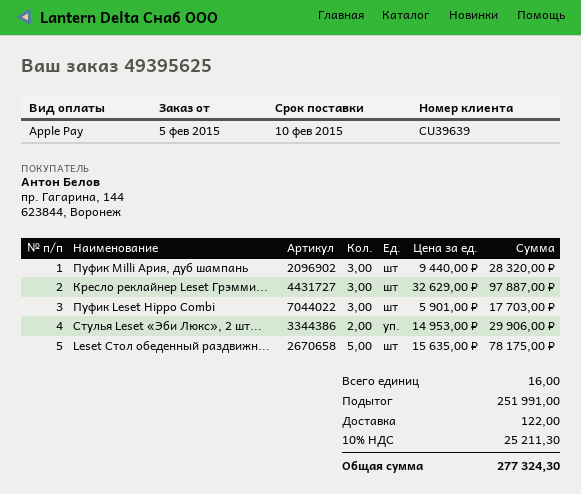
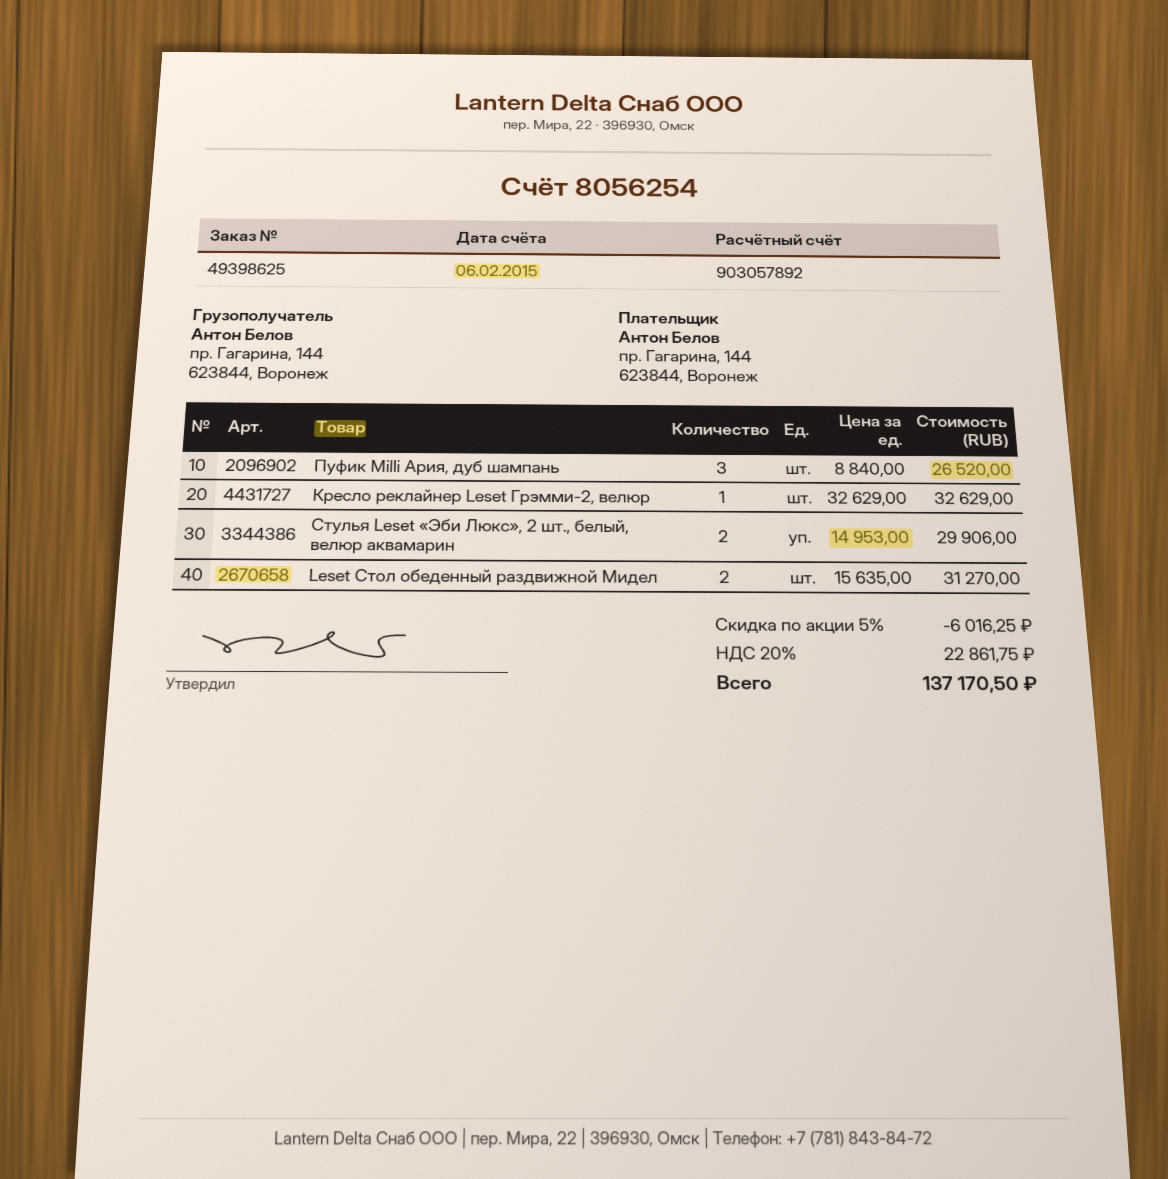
order number: 49395625 -> 49398625
Пуфик Milli Ария, дуб шампань: 3 x 9440.00 = 28320.00 -> 3 x 8840.00 = 26520.00
Кресло реклайнер Leset Грэмми...: 3 x 32629.00 = 97887.00 -> 1 x 32629.00 = 32629.00
Пуфик Leset Hippo Combi: 3 x 5901.00 = 17703.00 -> none
Leset Стол обеденный раздвижн...: 5 x 15635.00 = 78175.00 -> 2 x 15635.00 = 31270.00
discount: none -> 5% = 6016.25
shipping: 122.00 -> none
tax: 10% = 25211.30 -> 20% = 22861.75
total: 277324.30 -> 137170.50

